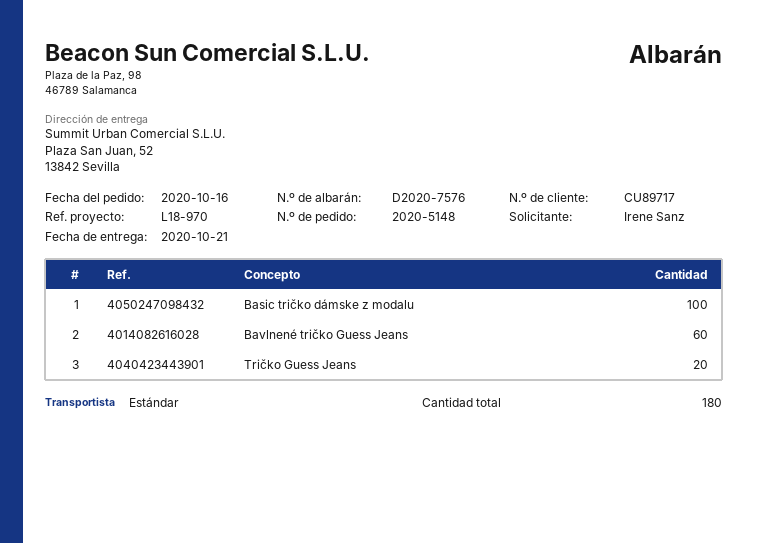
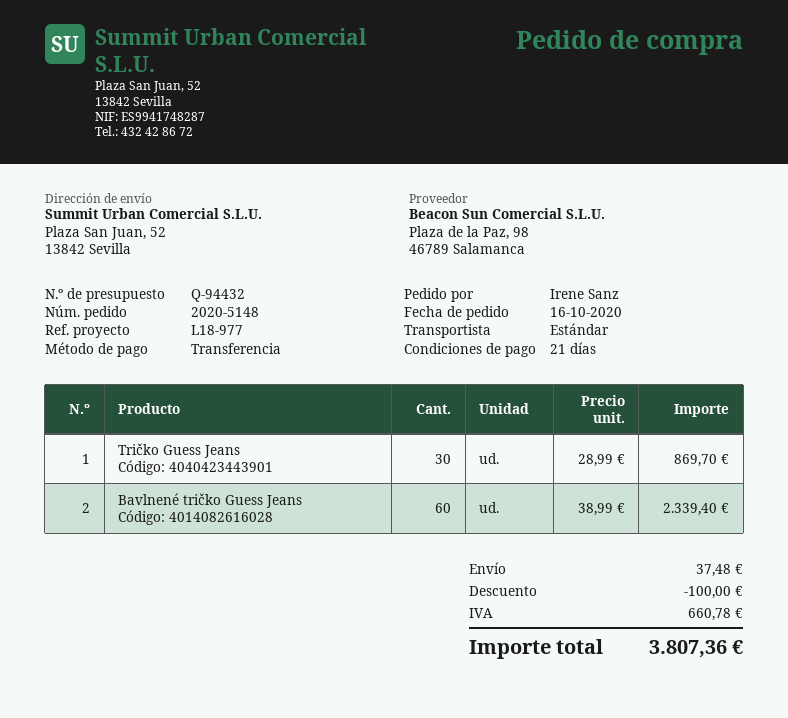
reference: L18-970 -> L18-977
Basic tričko dámske z modalu: 100 -> none
Tričko Guess Jeans: 20 -> 30

